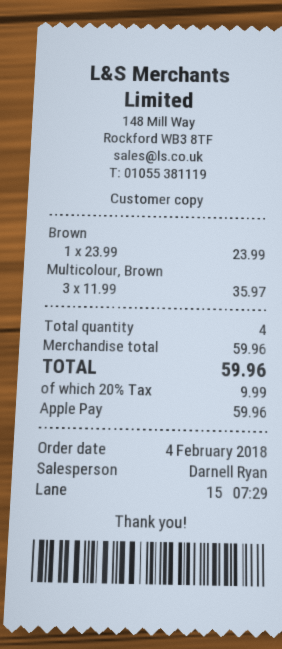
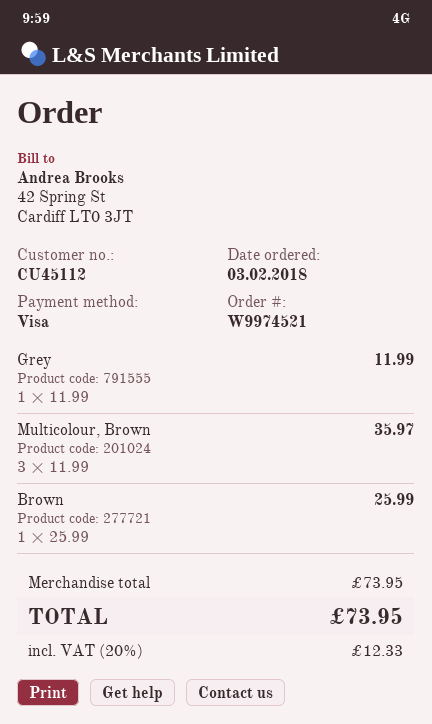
order date: 2018-02-04 -> 2018-02-03
payment method: Apple Pay -> Visa
Brown: 1 x 23.99 = 23.99 -> 1 x 25.99 = 25.99
Grey: none -> 1 x 11.99 = 11.99
subtotal: 59.96 -> 73.95
tax: 20% = 9.99 -> 20% = 12.33
total: 59.96 -> 73.95

